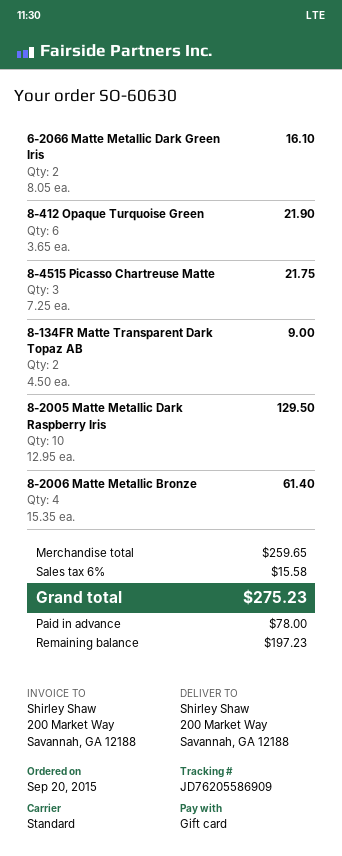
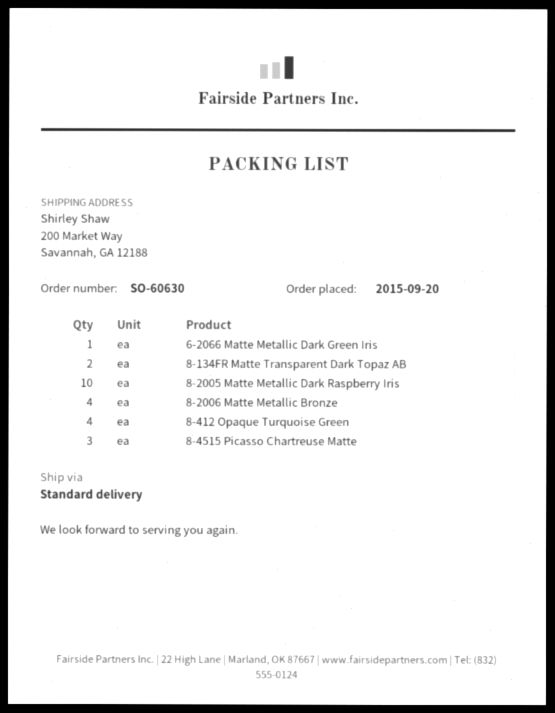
6-2066 Matte Metallic Dark Green Iris: 2 -> 1
8-412 Opaque Turquoise Green: 6 -> 4

